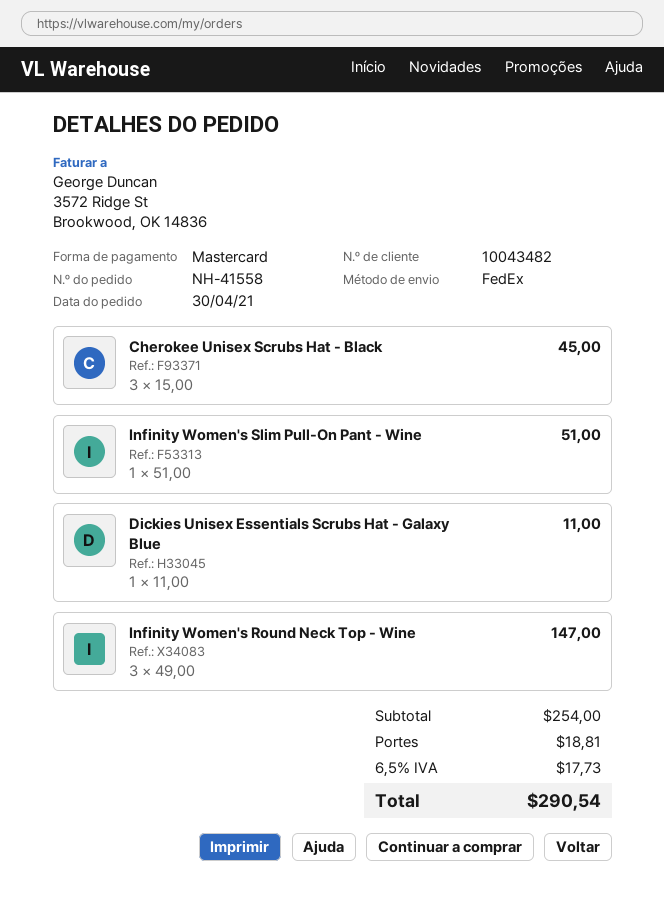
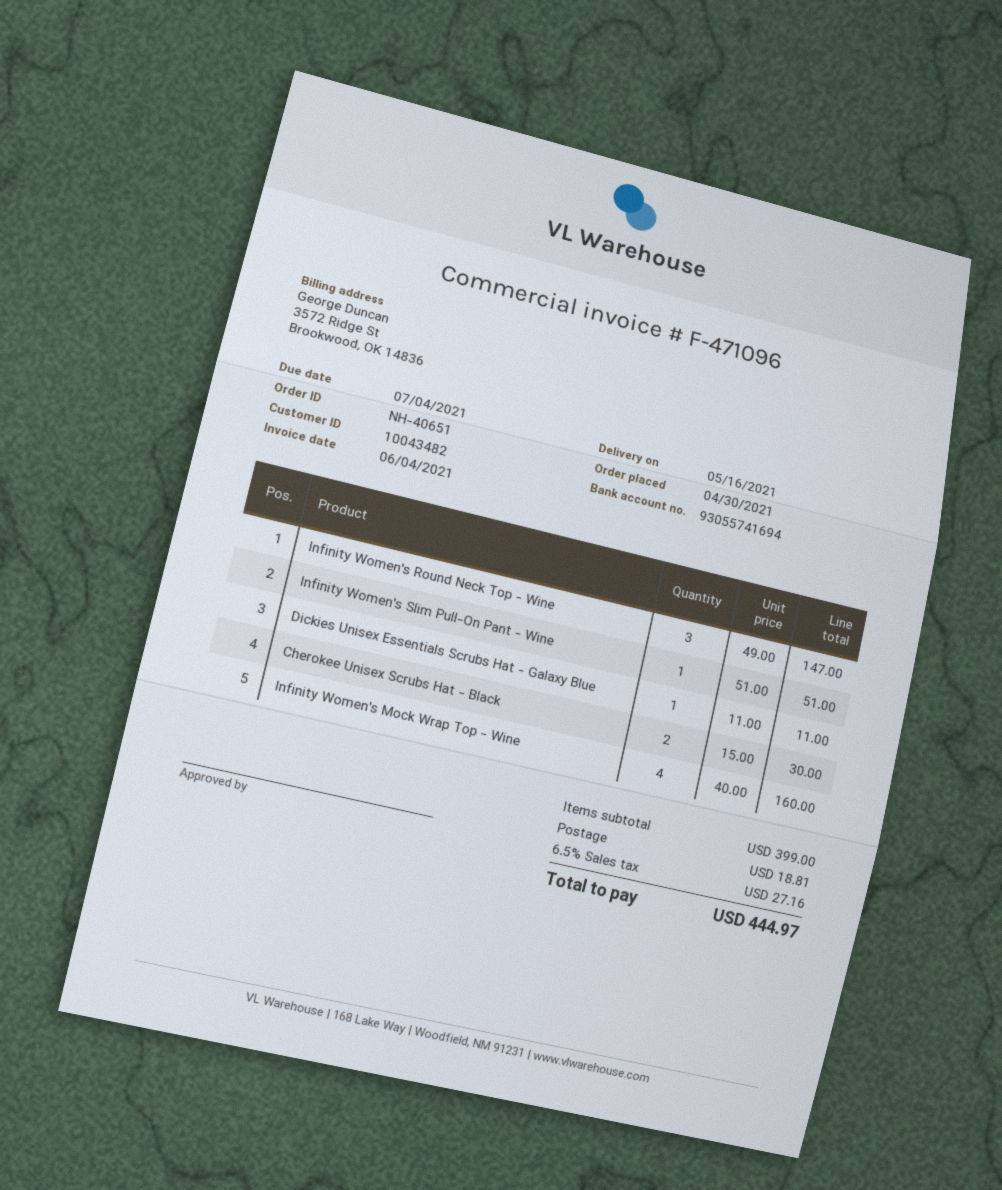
order number: NH-41558 -> NH-40651
Cherokee Unisex Scrubs Hat - Black: 3 x 15.00 = 45.00 -> 2 x 15.00 = 30.00
Infinity Women's Mock Wrap Top - Wine: none -> 4 x 40.00 = 160.00
subtotal: 254.00 -> 399.00
tax: 6.5% = 17.73 -> 6.5% = 27.16
total: 290.54 -> 444.97

